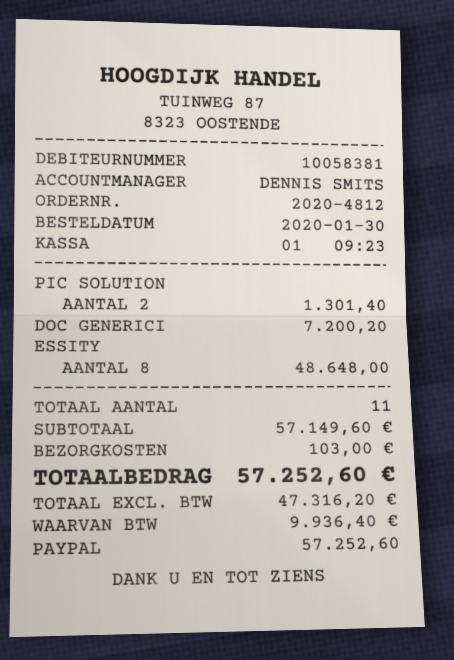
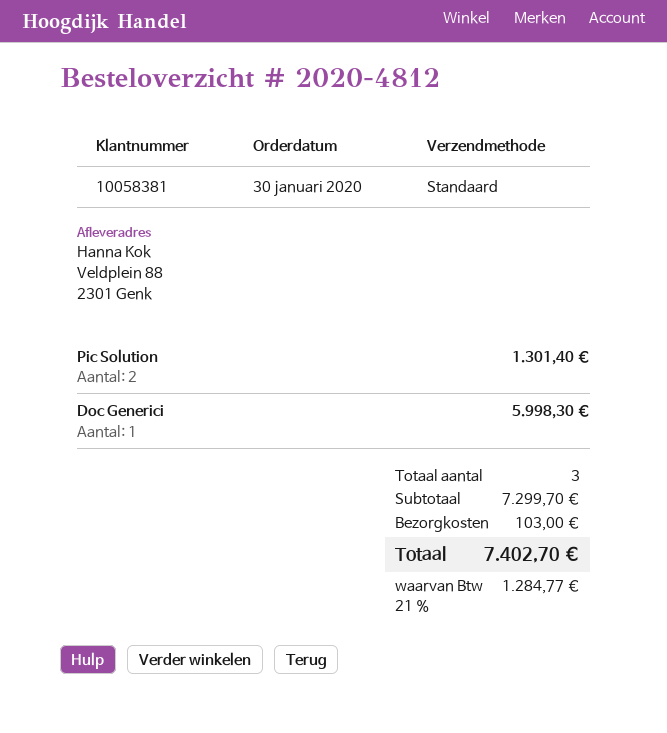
DOC GENERICI: 1 for 7200.20 -> 1 for 5998.30
ESSITY: 8 for 48648.00 -> none
total quantity: 11 -> 3
subtotal: 57149.60 -> 7299.70
tax: 9936.40 -> 1284.77
total: 57252.60 -> 7402.70

